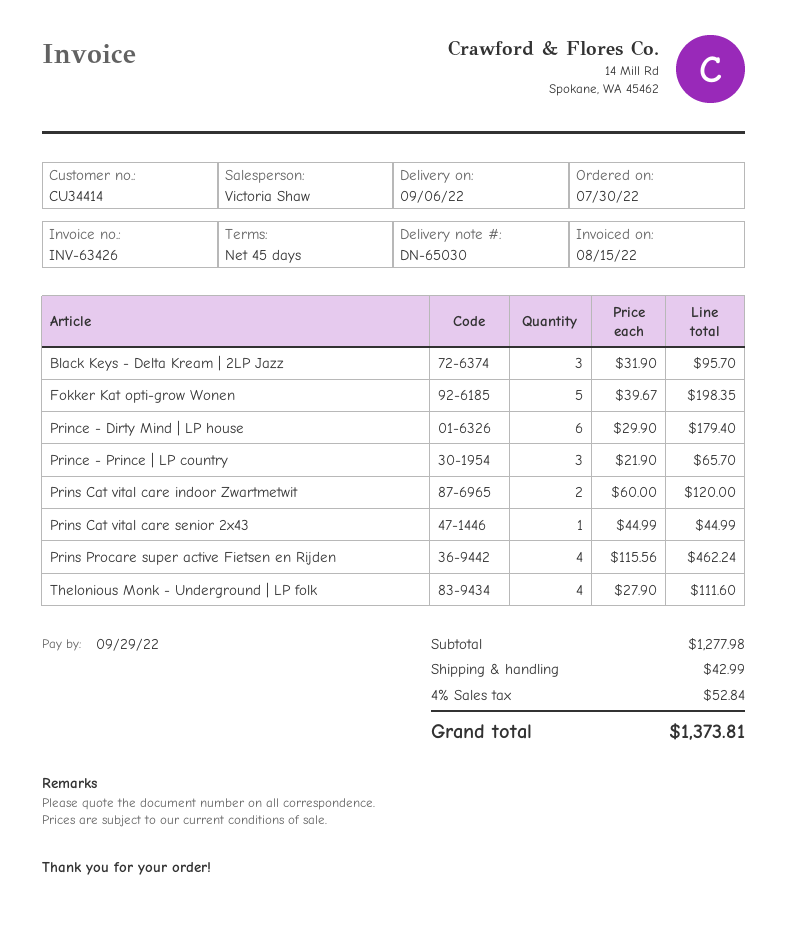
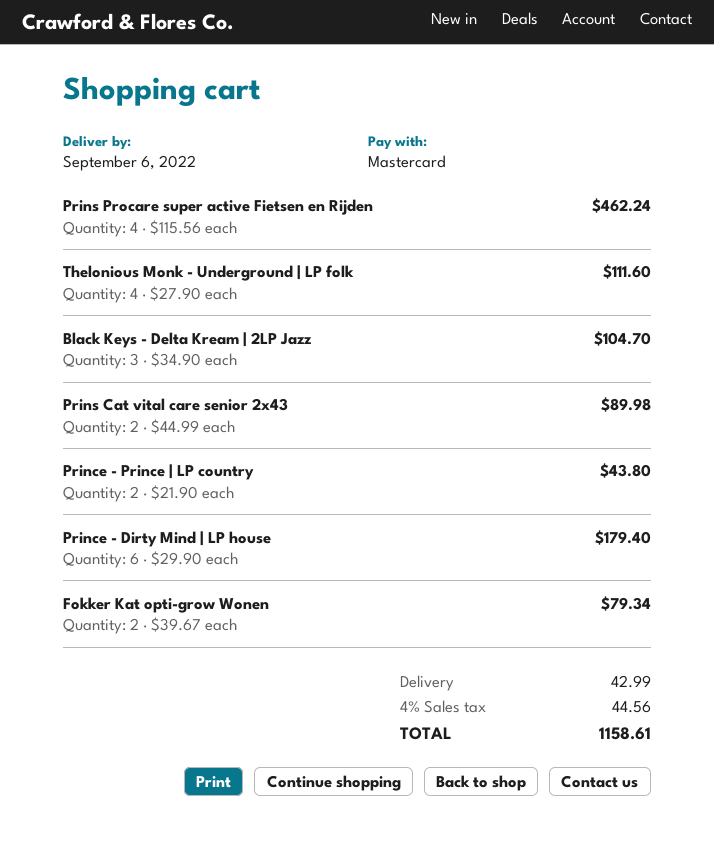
Black Keys - Delta Kream | 2LP Jazz: 3 x 31.90 = 95.70 -> 3 x 34.90 = 104.70
Fokker Kat opti-grow Wonen: 5 x 39.67 = 198.35 -> 2 x 39.67 = 79.34
Prince - Prince | LP country: 3 x 21.90 = 65.70 -> 2 x 21.90 = 43.80
Prins Cat vital care indoor Zwartmetwit: 2 x 60.00 = 120.00 -> none
Prins Cat vital care senior 2x43: 1 x 44.99 = 44.99 -> 2 x 44.99 = 89.98
tax: 4% = 52.84 -> 4% = 44.56
total: 1373.81 -> 1158.61

